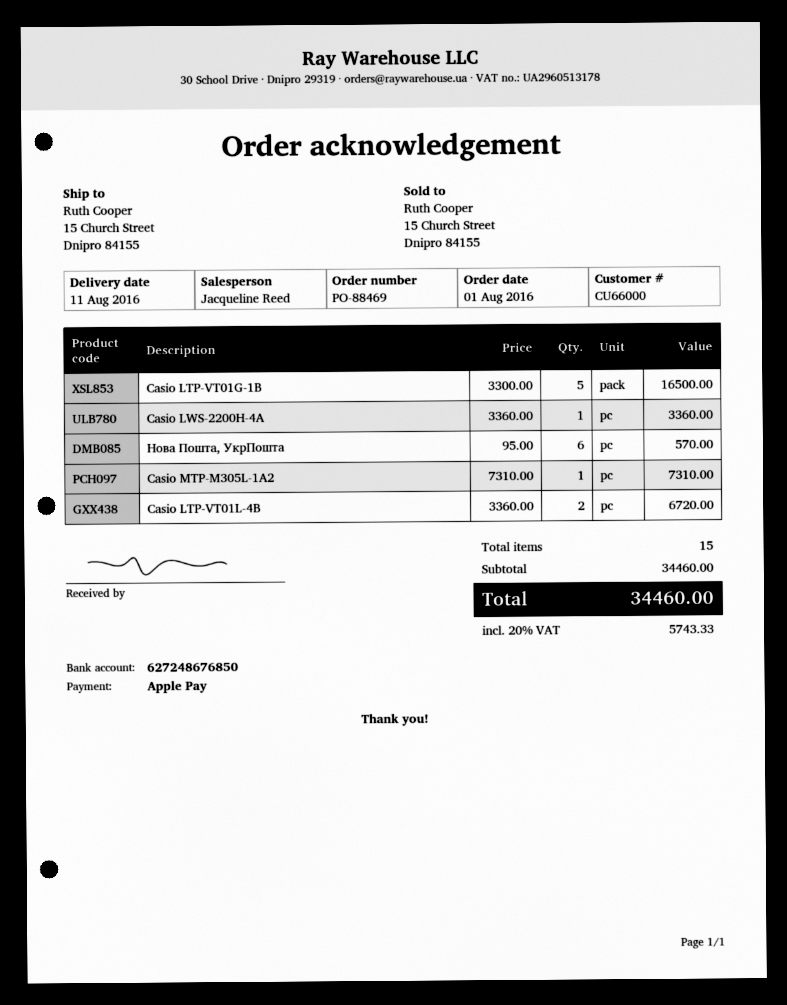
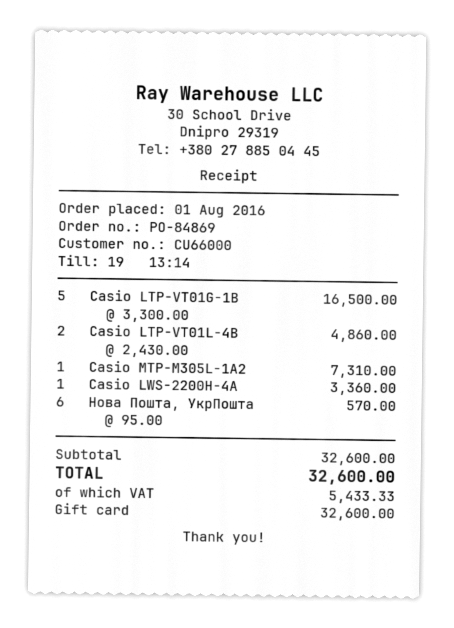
order number: PO-88469 -> PO-84869
payment method: Apple Pay -> gift card
Casio LTP-VT01L-4B: 2 x 3360.00 = 6720.00 -> 2 x 2430.00 = 4860.00
subtotal: 34460.00 -> 32600.00
tax: 5743.33 -> 5433.33
total: 34460.00 -> 32600.00

